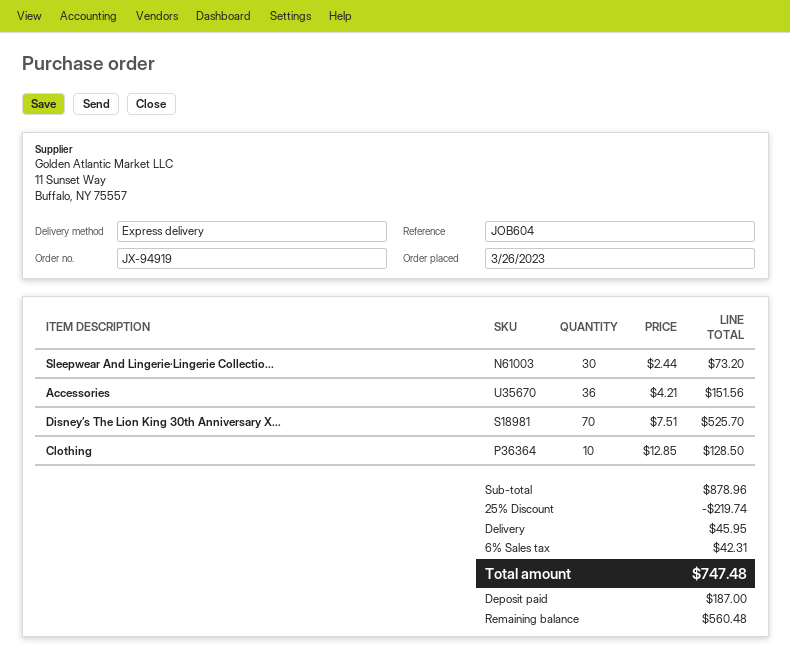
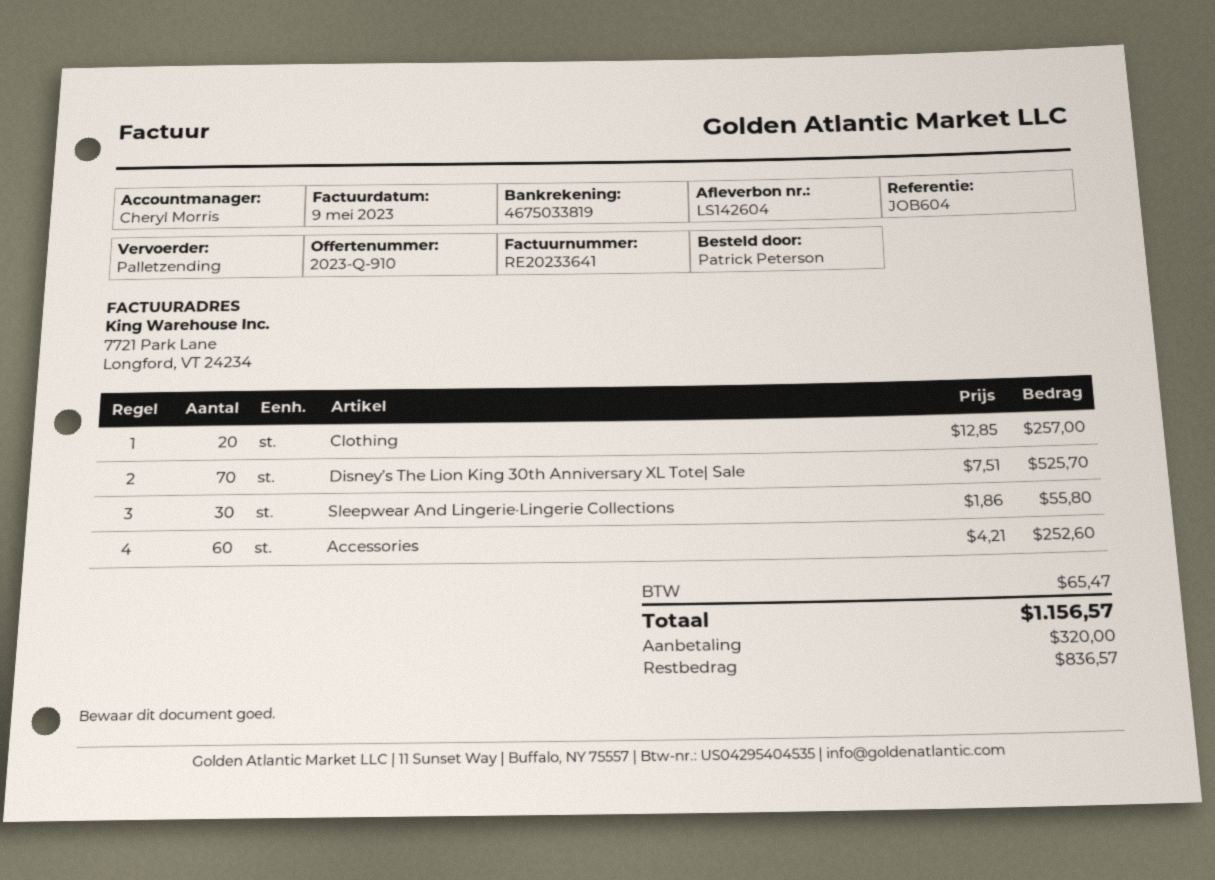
shipping method: express -> pallet freight
Sleepwear And Lingerie·Lingerie Collectio...: 30 x 2.44 = 73.20 -> 30 x 1.86 = 55.80
Accessories: 36 x 4.21 = 151.56 -> 60 x 4.21 = 252.60
Clothing: 10 x 12.85 = 128.50 -> 20 x 12.85 = 257.00
discount: 25% = 219.74 -> none
shipping: 45.95 -> none
tax: 42.31 -> 65.47
total: 747.48 -> 1156.57
deposit: 187.00 -> 320.00
balance: 560.48 -> 836.57

